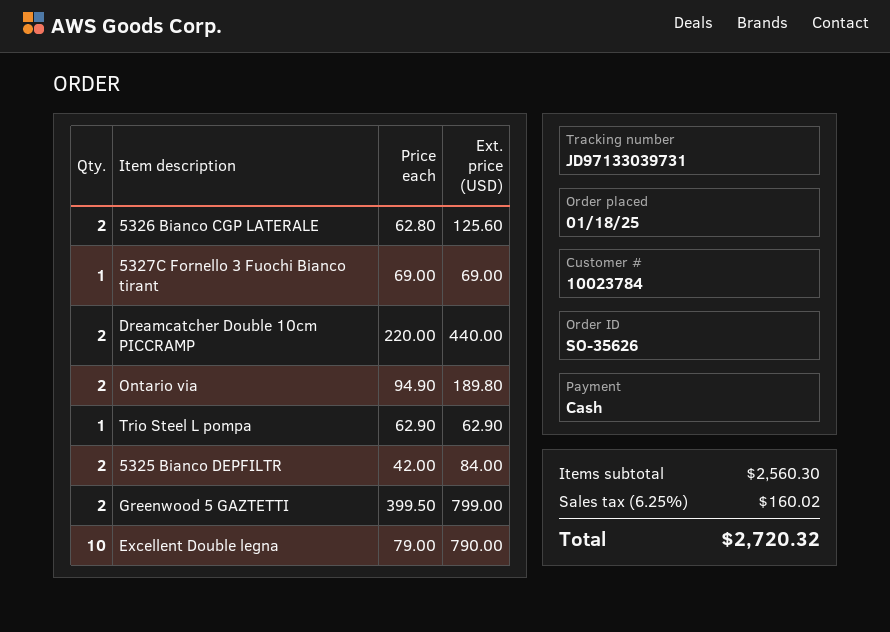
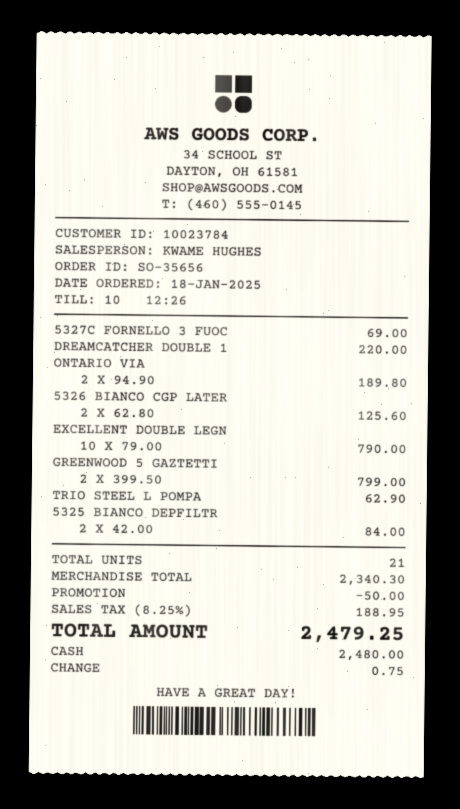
order number: SO-35626 -> SO-35656
Dreamcatcher Double 10cm PICCRAMP: 2 x 220.00 = 440.00 -> 1 x 220.00 = 220.00
subtotal: 2560.30 -> 2340.30
discount: none -> 50.00
tax: 6.25% = 160.02 -> 8.25% = 188.95
total: 2720.32 -> 2479.25

